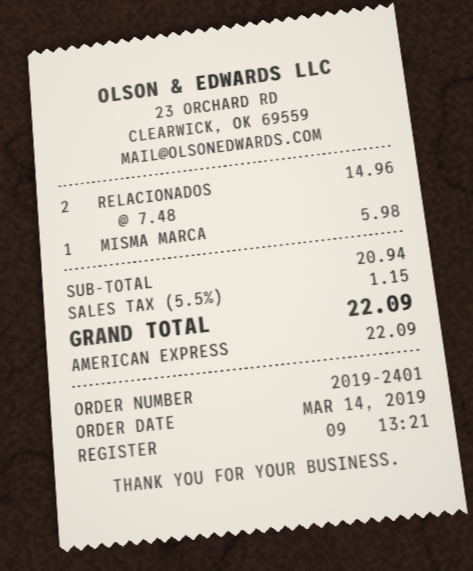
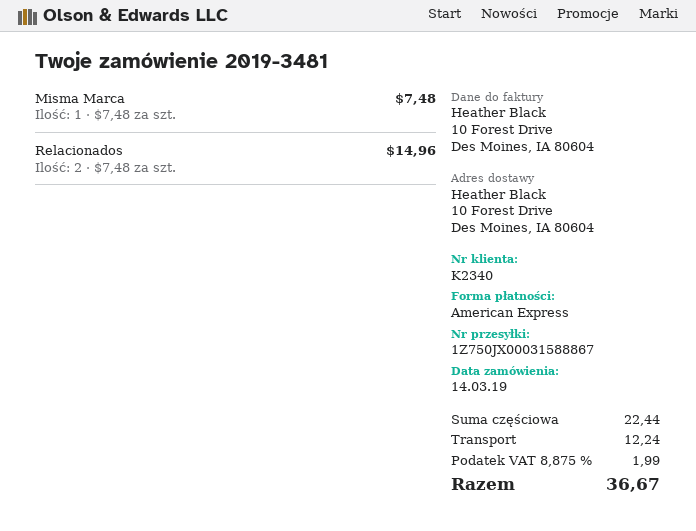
order number: 2019-2401 -> 2019-3481
MISMA MARCA: 1 x 5.98 = 5.98 -> 1 x 7.48 = 7.48
subtotal: 20.94 -> 22.44
shipping: none -> 12.24
tax: 5.5% = 1.15 -> 8.875% = 1.99
total: 22.09 -> 36.67

